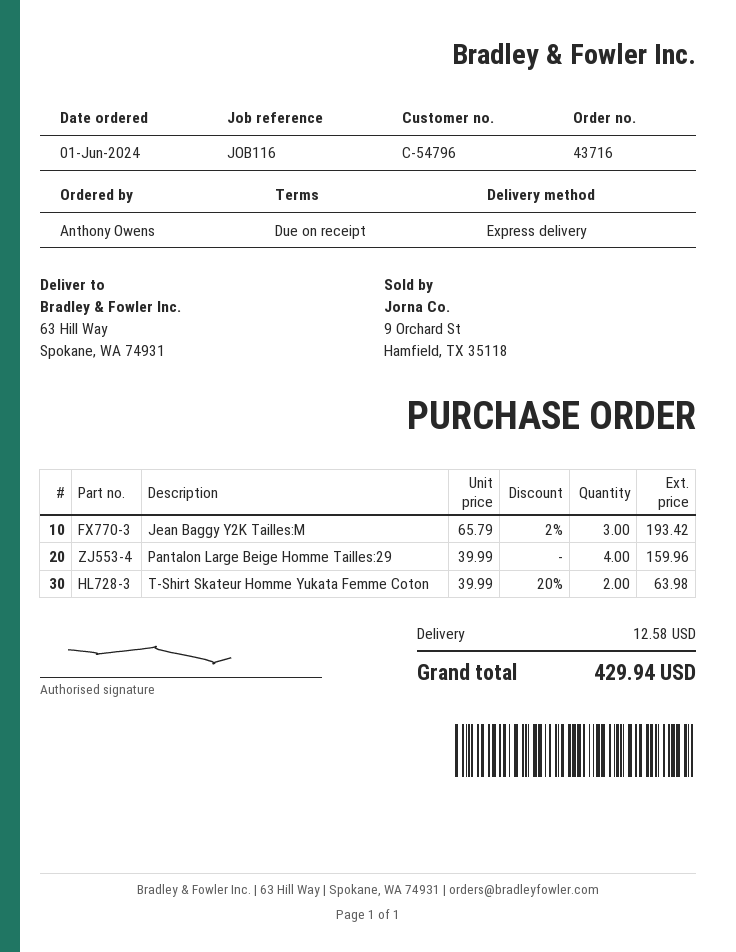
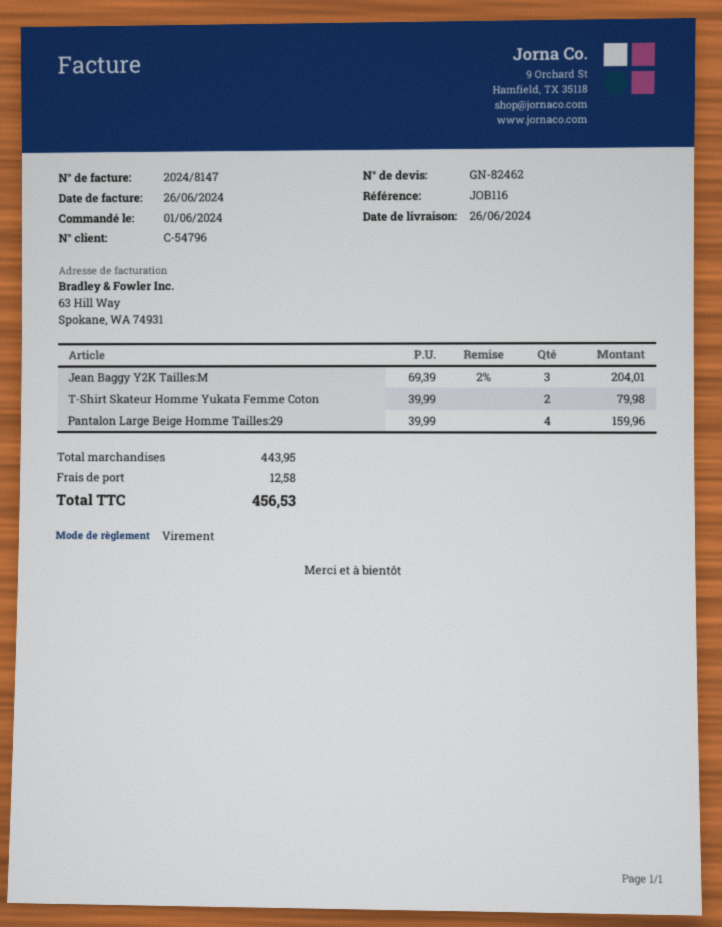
Jean Baggy Y2K Tailles:M: 3 x 65.79 - 2% = 193.42 -> 3 x 69.39 - 2% = 204.01
T-Shirt Skateur Homme Yukata Femme Coton: 2 x 39.99 - 20% = 63.98 -> 2 x 39.99 = 79.98
total: 429.94 -> 456.53

